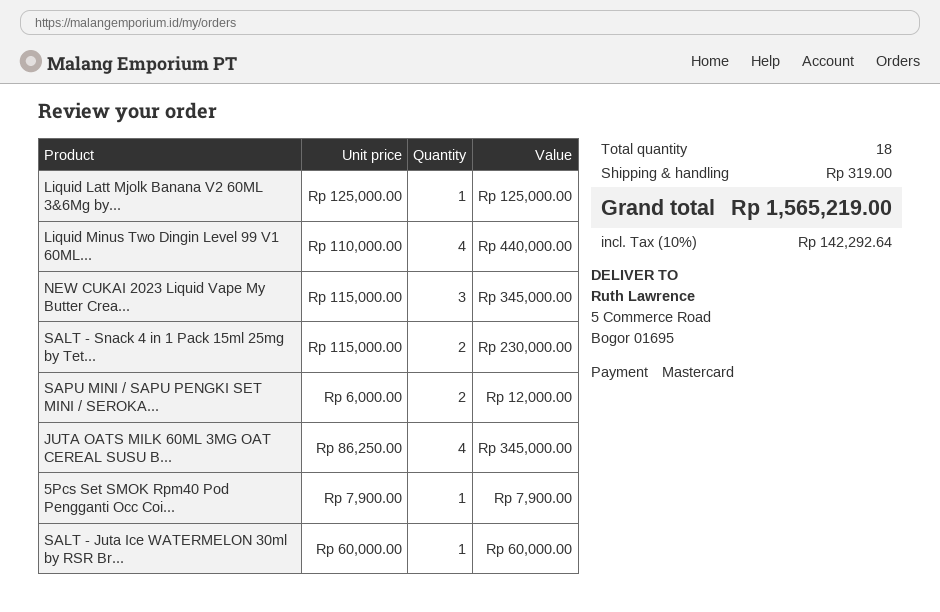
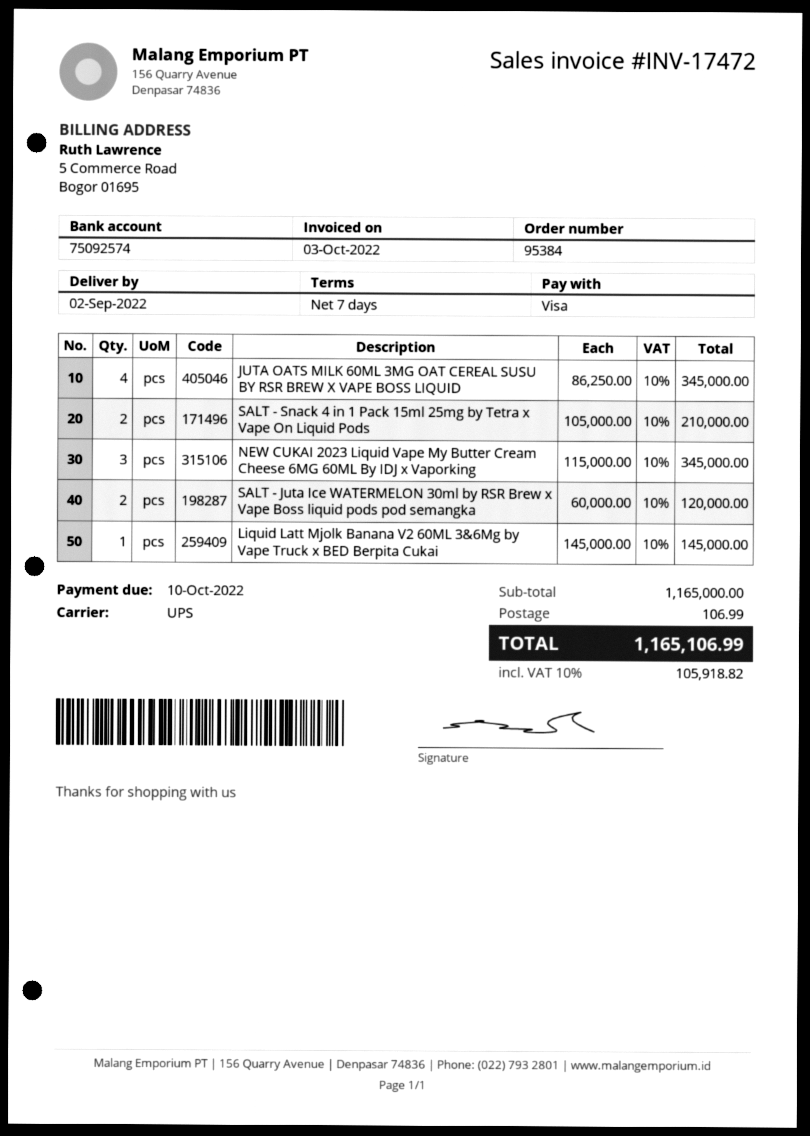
payment method: Mastercard -> Visa
Liquid Latt Mjolk Banana V2 60ML 3&6Mg by...: 1 x 125000.00 = 125000.00 -> 1 x 145000.00 = 145000.00
Liquid Minus Two Dingin Level 99 V1 60ML...: 4 x 110000.00 = 440000.00 -> none
SALT - Snack 4 in 1 Pack 15ml 25mg by Tet...: 2 x 115000.00 = 230000.00 -> 2 x 105000.00 = 210000.00
SAPU MINI / SAPU PENGKI SET MINI / SEROKA...: 2 x 6000.00 = 12000.00 -> none
5Pcs Set SMOK Rpm40 Pod Pengganti Occ Coi...: 1 x 7900.00 = 7900.00 -> none
SALT - Juta Ice WATERMELON 30ml by RSR Br...: 1 x 60000.00 = 60000.00 -> 2 x 60000.00 = 120000.00
shipping: 319.00 -> 106.99
tax: 10% = 142292.64 -> 10% = 105918.82
total: 1565219.00 -> 1165106.99

